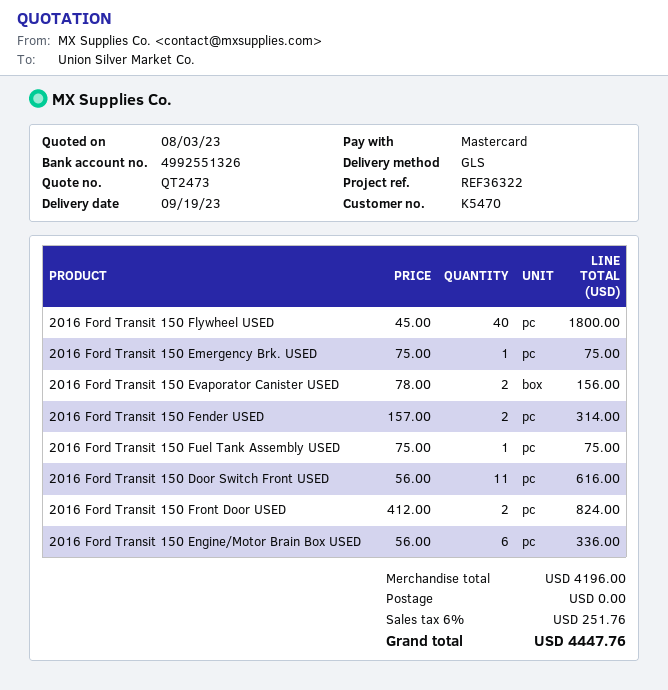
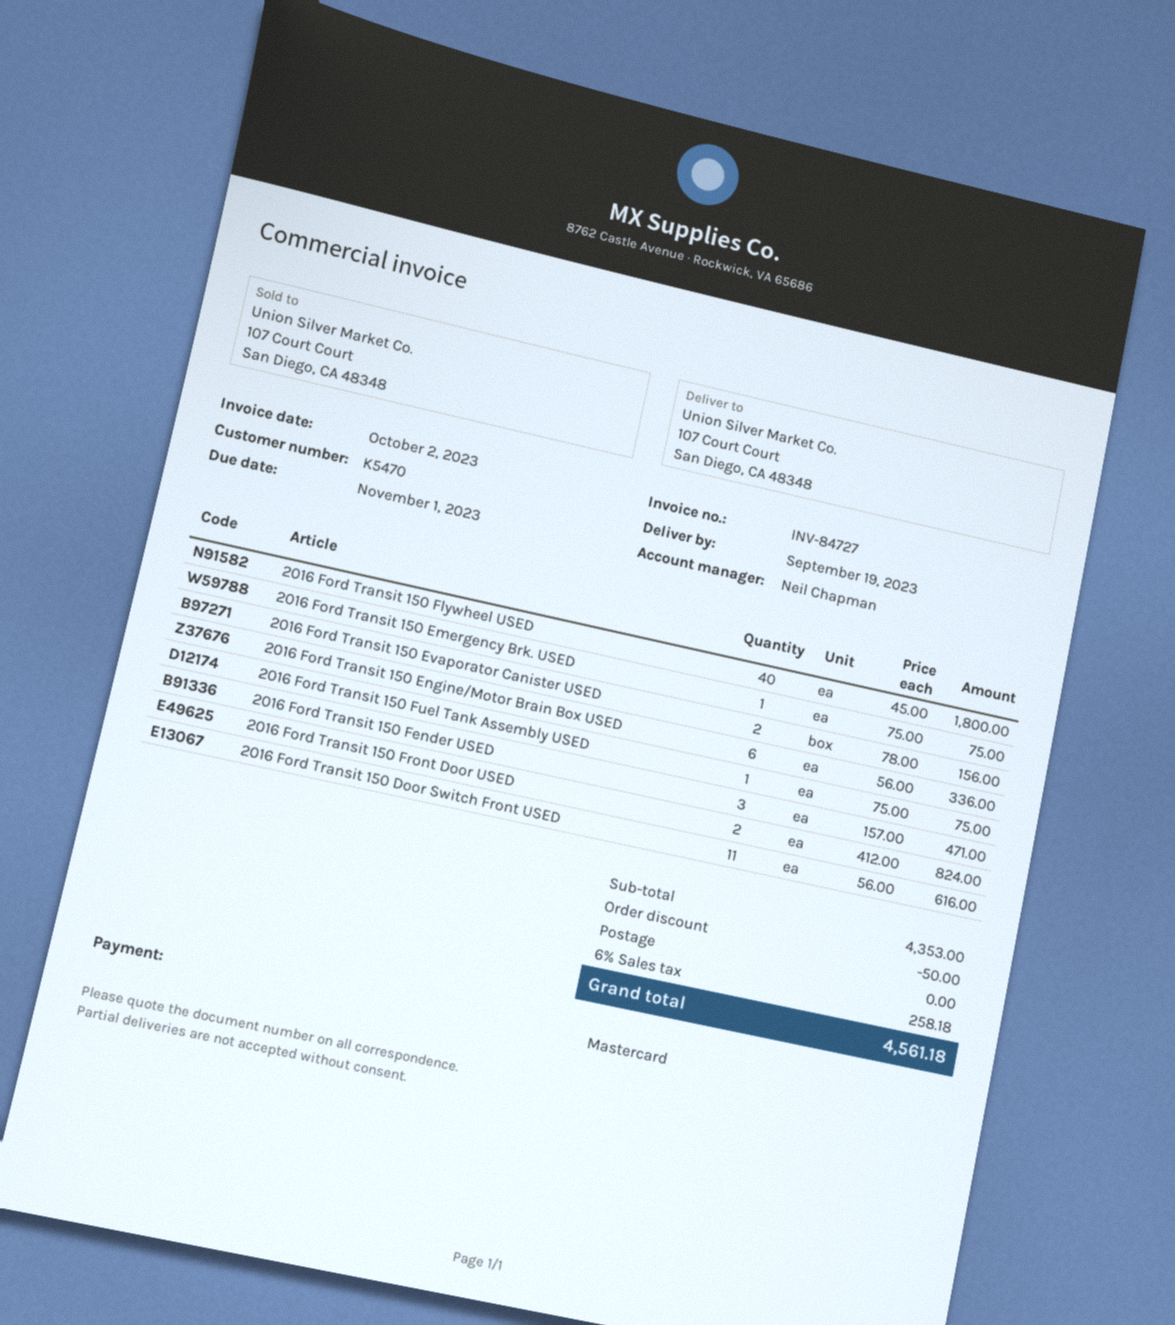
2016 Ford Transit 150 Fender USED: 2 x 157.00 = 314.00 -> 3 x 157.00 = 471.00
subtotal: 4196.00 -> 4353.00
discount: none -> 50.00
tax: 6% = 251.76 -> 6% = 258.18
total: 4447.76 -> 4561.18

